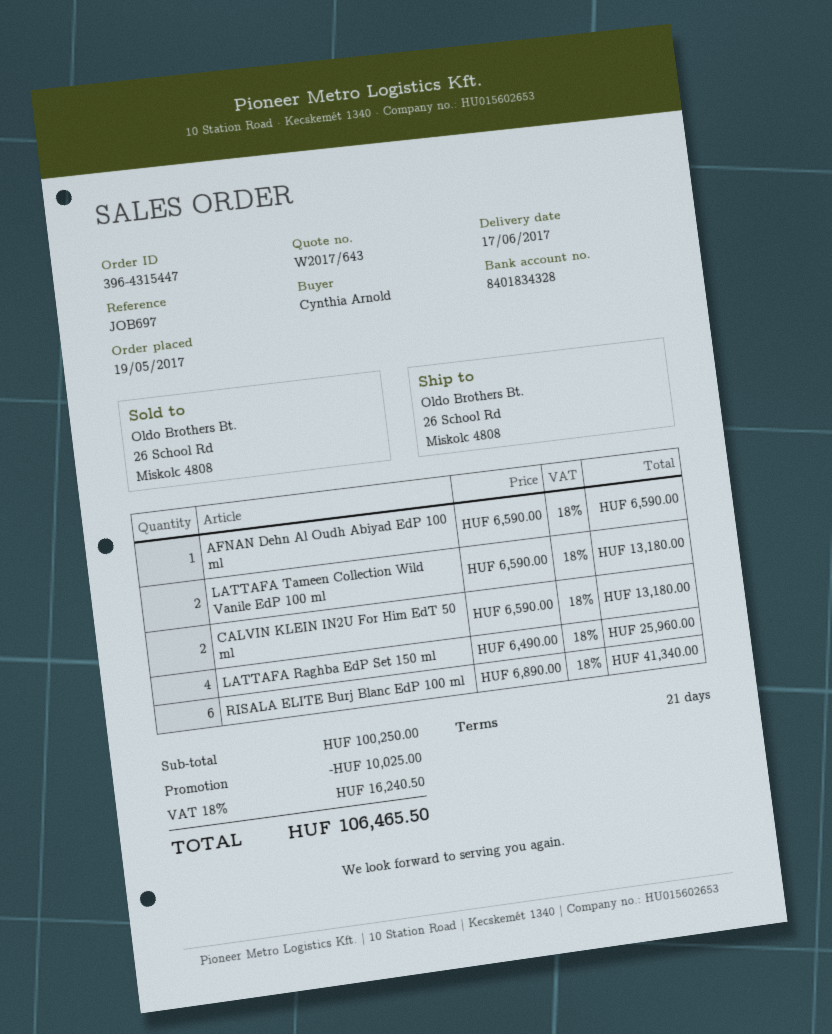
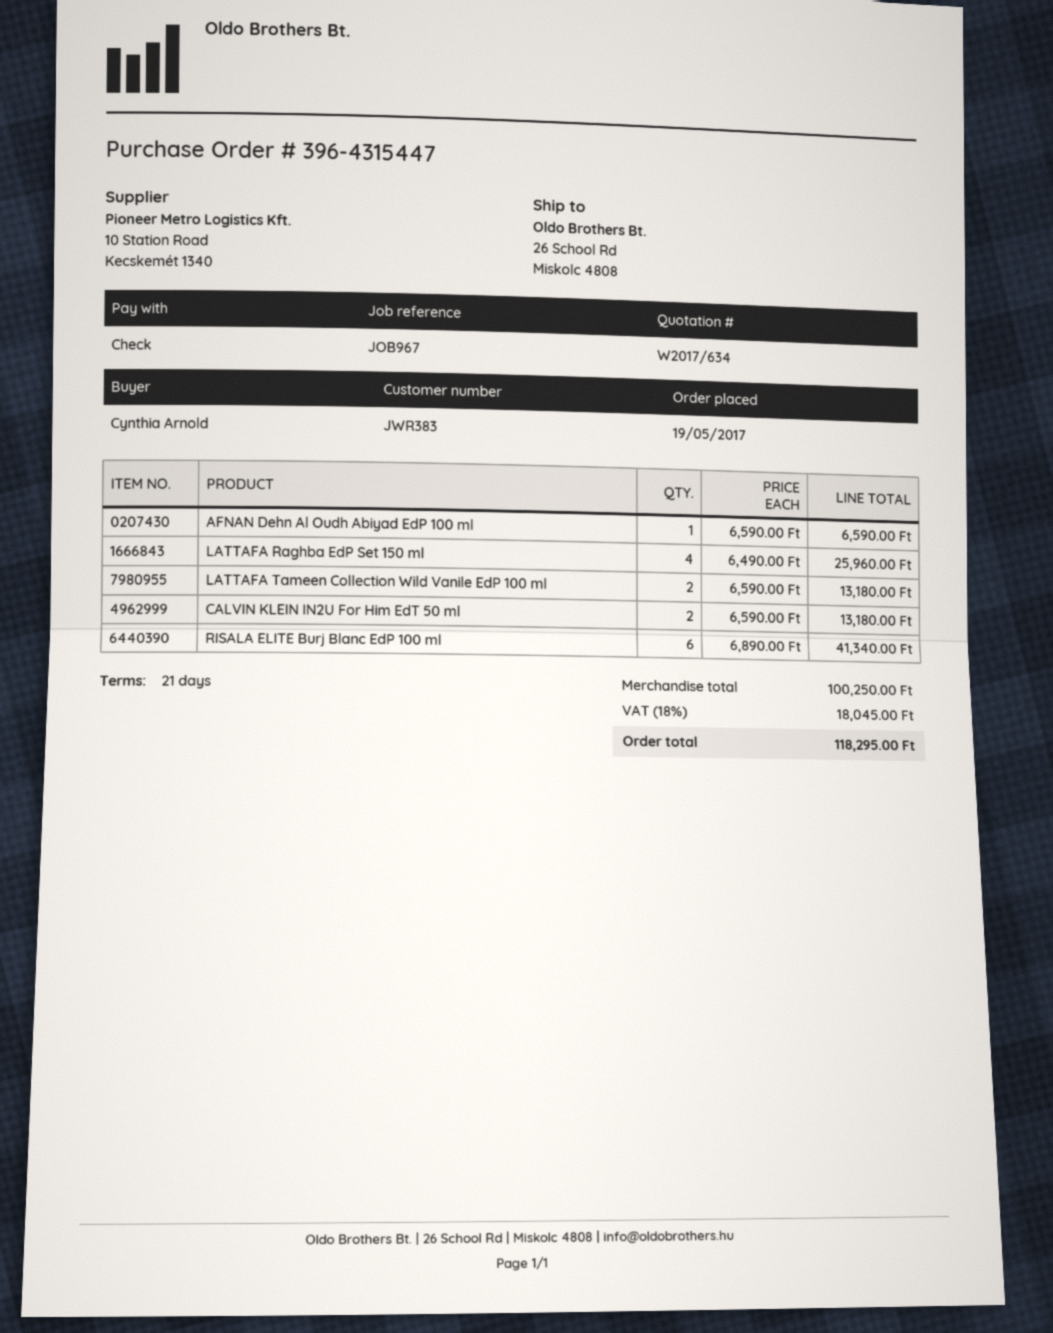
quote number: W2017/643 -> W2017/634
reference: JOB697 -> JOB967
discount: 10025.00 -> none
tax: 18% = 16240.50 -> 18% = 18045.00
total: 106465.50 -> 118295.00

